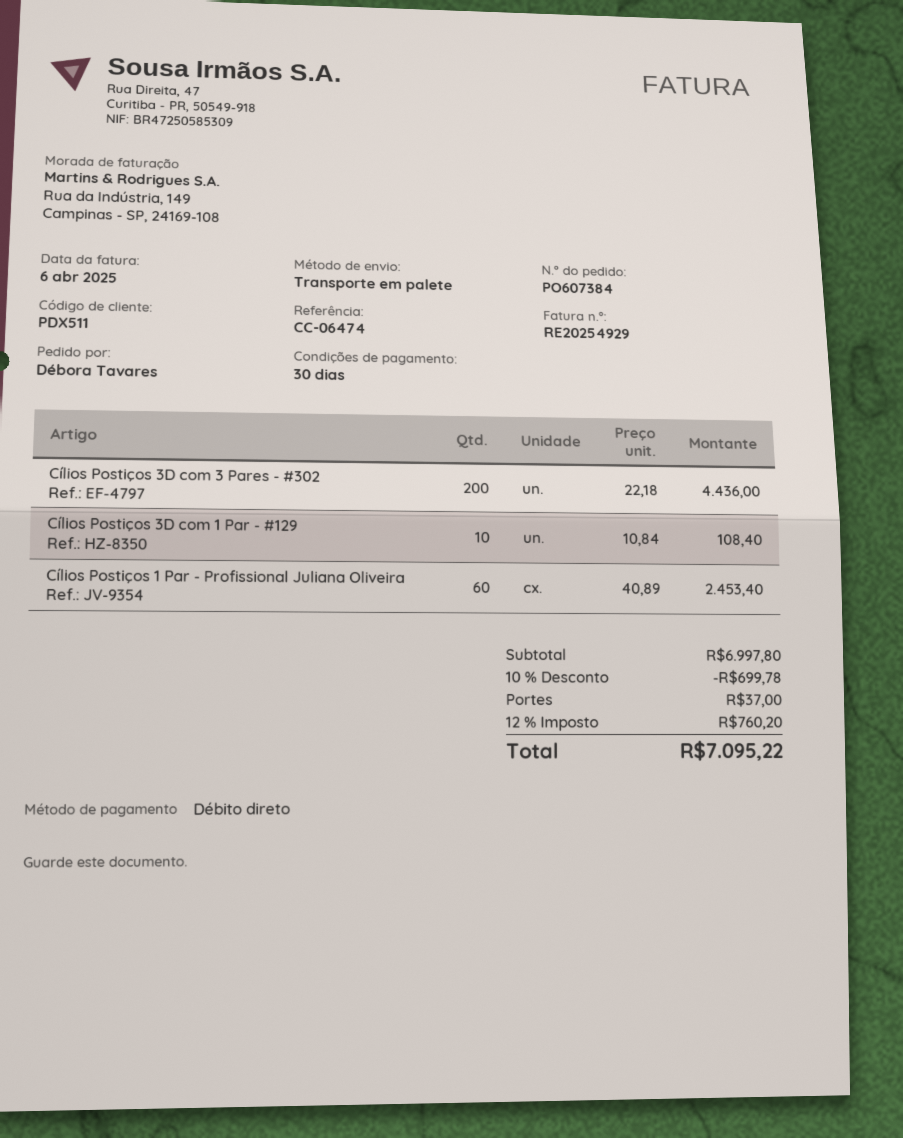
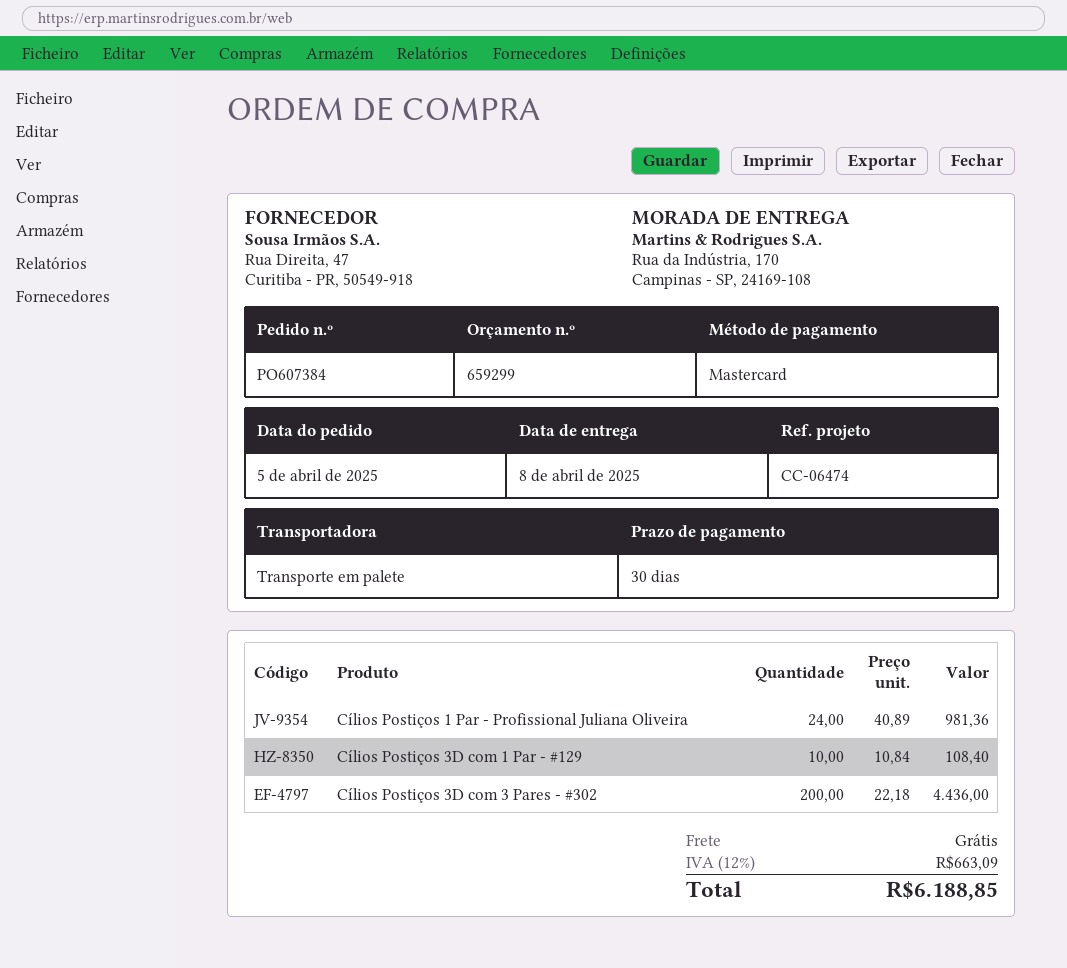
payment method: direct debit -> Mastercard
Cílios Postiços 1 Par - Profissional Juliana Oliveira: 60 x 40.89 = 2453.40 -> 24 x 40.89 = 981.36
discount: 10% = 699.78 -> none
shipping: 37.00 -> 0.00
tax: 12% = 760.20 -> 12% = 663.09
total: 7095.22 -> 6188.85

